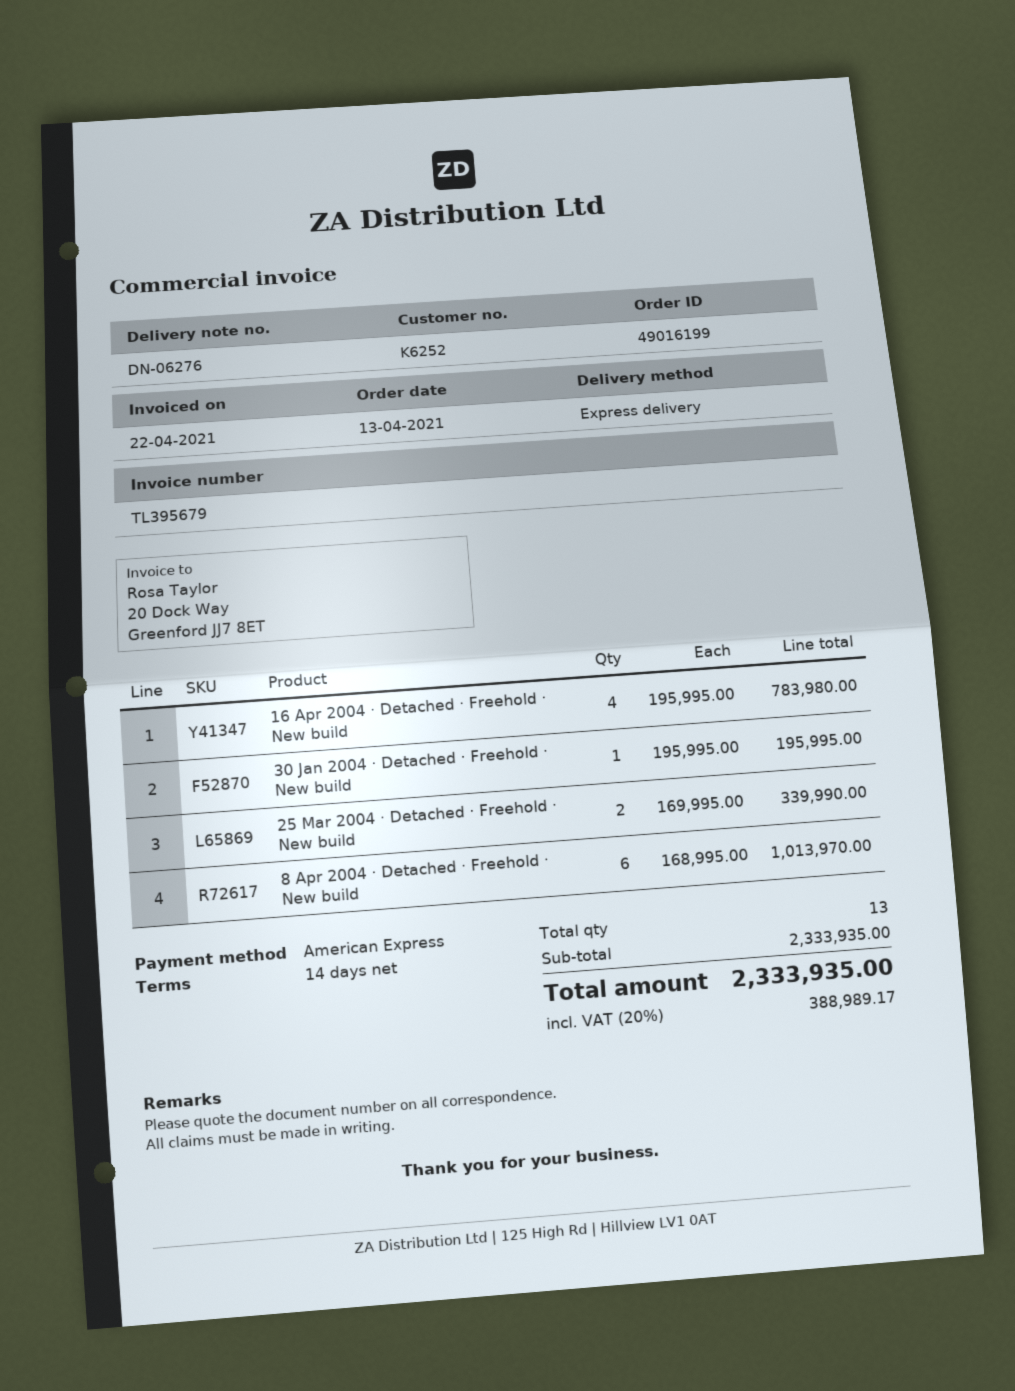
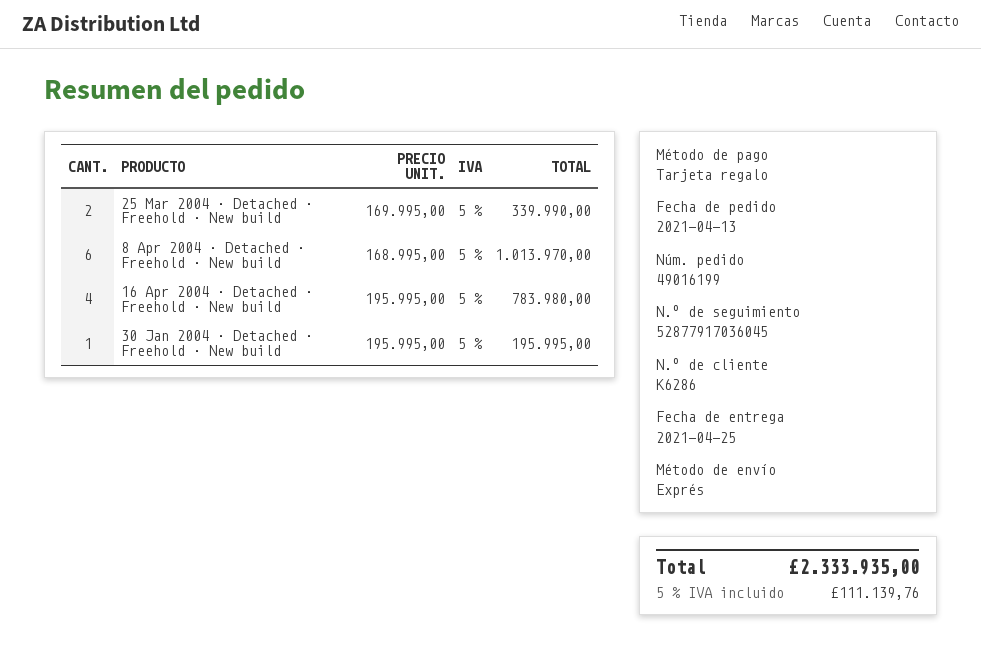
customer number: K6252 -> K6286
payment method: American Express -> gift card
tax: 20% = 388989.17 -> 5% = 111139.76

